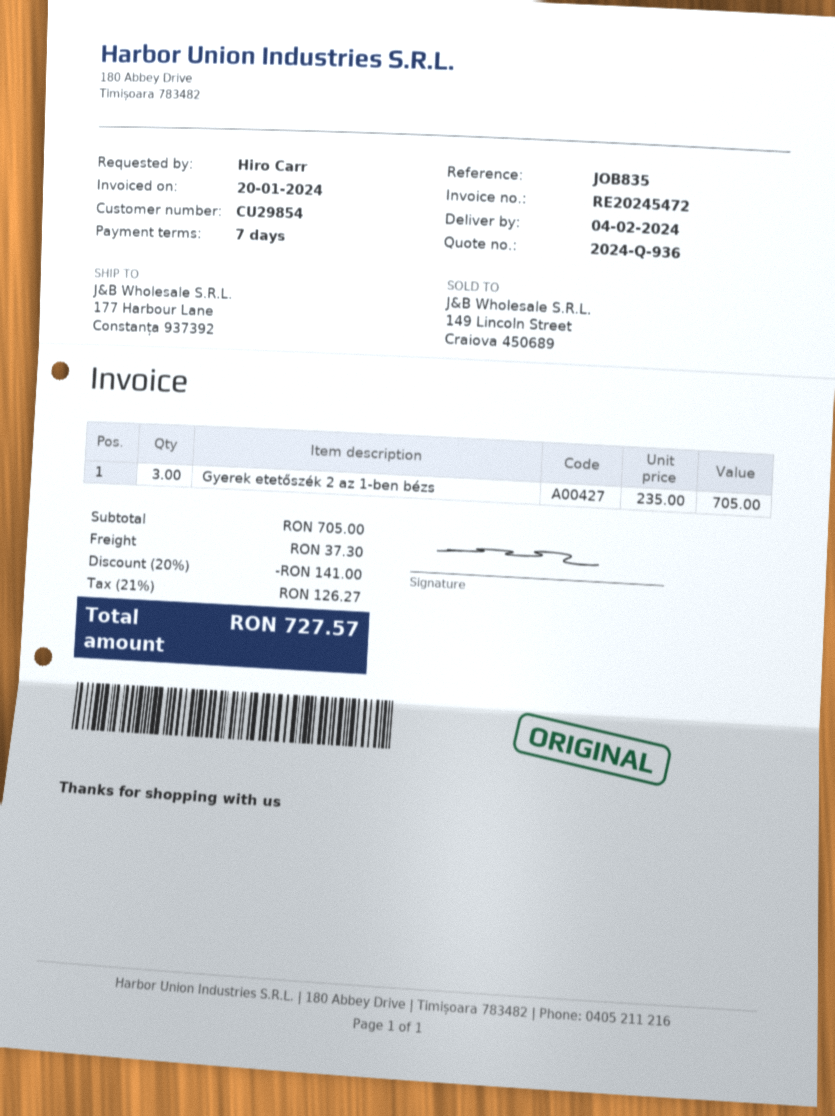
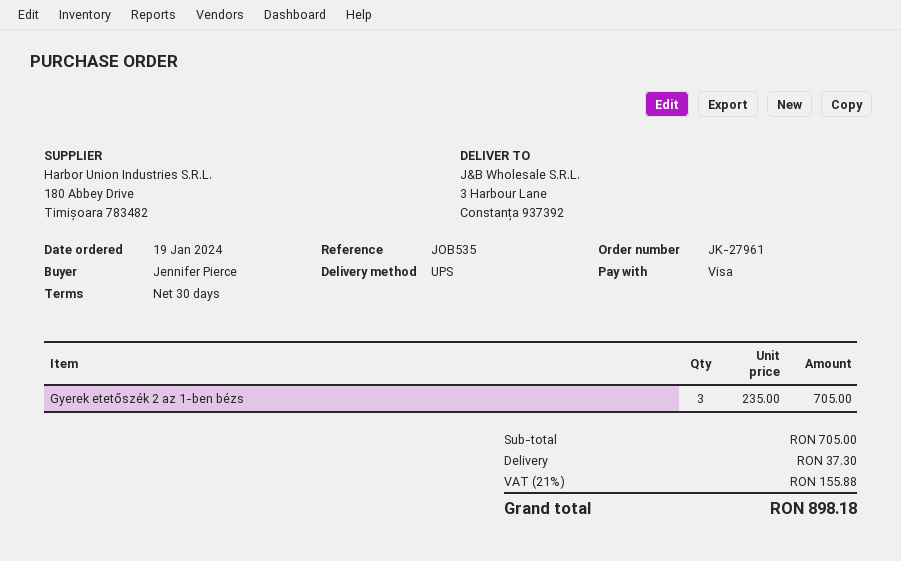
payment terms: 7 days -> 30 days
reference: JOB835 -> JOB535
ordered by: Hiro Carr -> Jennifer Pierce
ship to: 177 Harbour Lane, Constanța 937392 -> 3 Harbour Lane, Constanța 937392
discount: 20% = 141.00 -> none
tax: 21% = 126.27 -> 21% = 155.88
total: 727.57 -> 898.18

